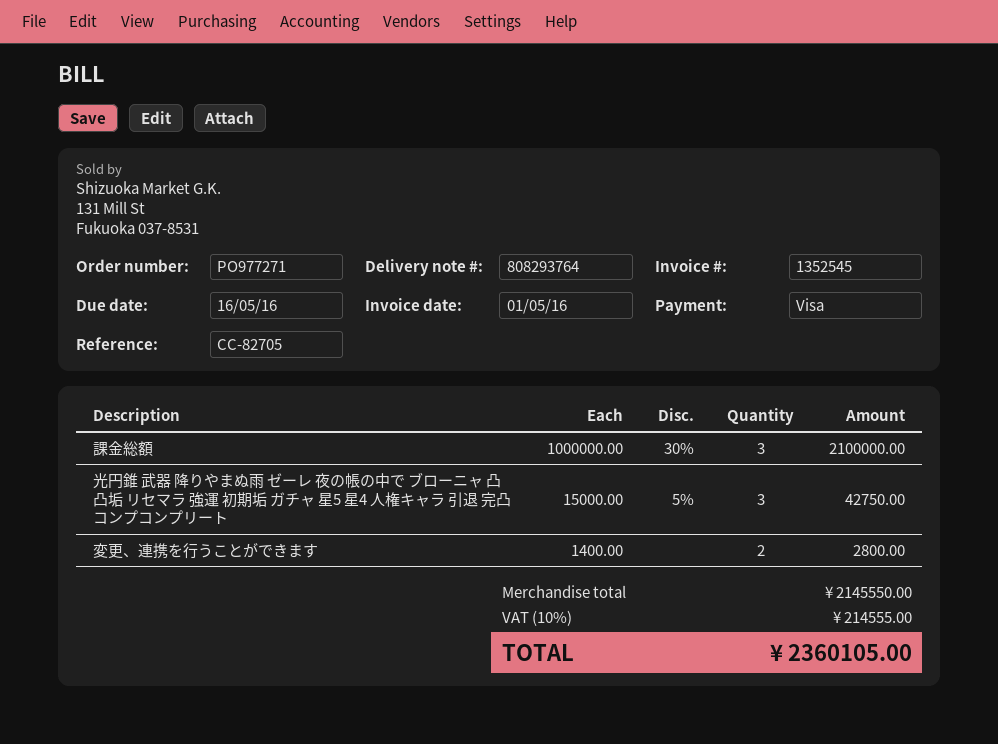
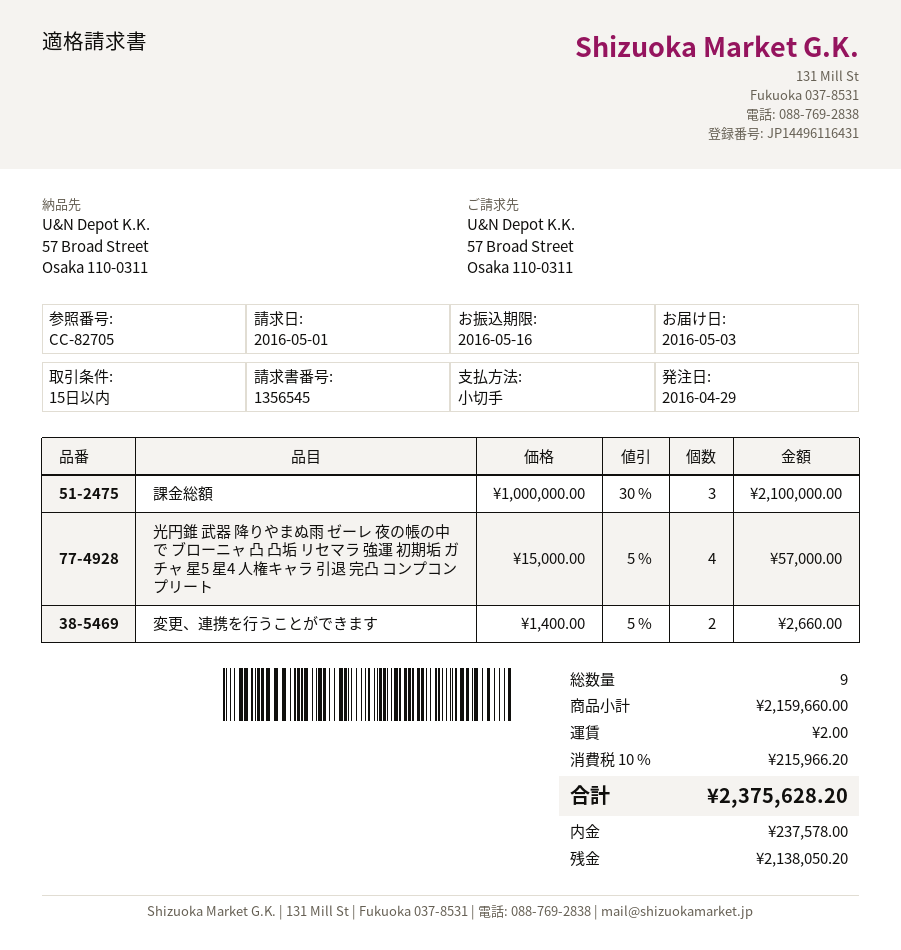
invoice number: 1352545 -> 1356545
payment method: Visa -> cheque
光円錐 武器 降りやまぬ雨 ゼーレ 夜の帳の中で ブローニャ 凸 凸垢 リセマラ 強運 初期垢 ガチャ 星5 星4 人権キャラ 引退 完凸 コンプコンプリート: 3 x 15000.00 - 5% = 42750.00 -> 4 x 15000.00 - 5% = 57000.00
変更、連携を行うことができます: 2 x 1400.00 = 2800.00 -> 2 x 1400.00 - 5% = 2660.00
subtotal: 2145550.00 -> 2159660.00
shipping: none -> 2.00
tax: 10% = 214555.00 -> 10% = 215966.20
total: 2360105.00 -> 2375628.20

